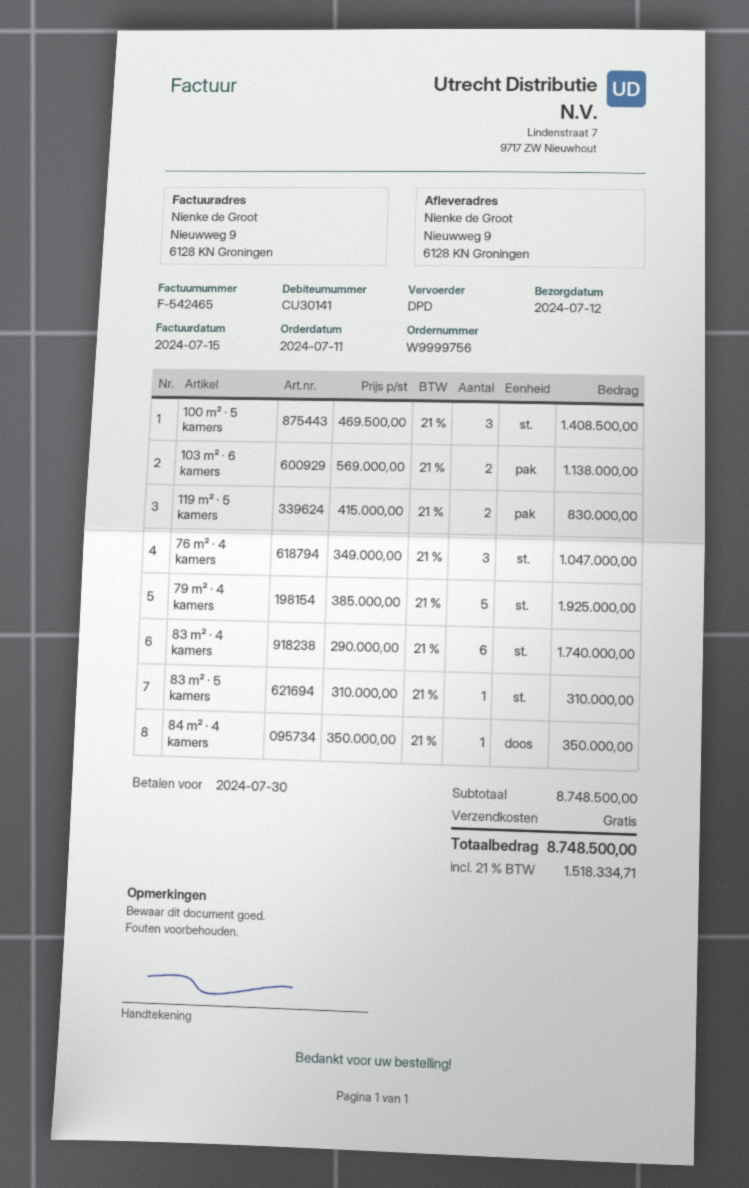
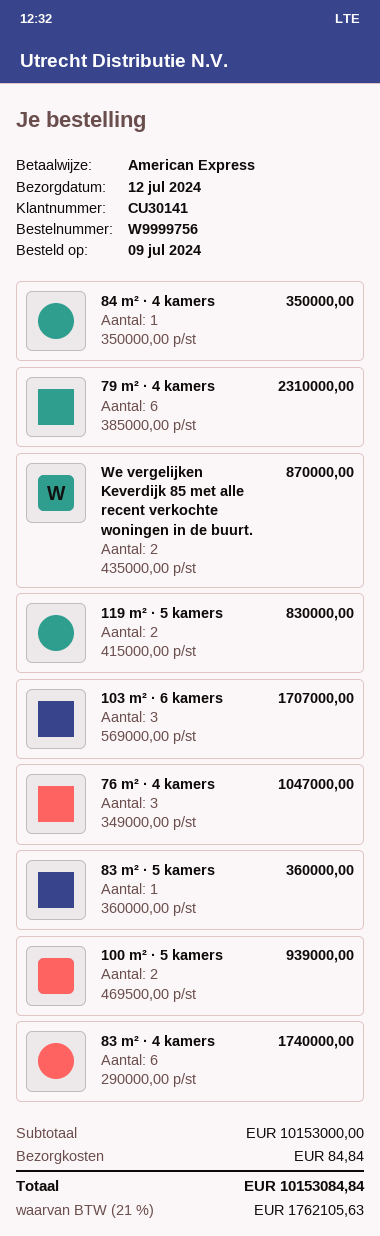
order date: 2024-07-11 -> 2024-07-09
100 m² · 5 kamers: 3 x 469500.00 = 1408500.00 -> 2 x 469500.00 = 939000.00
103 m² · 6 kamers: 2 x 569000.00 = 1138000.00 -> 3 x 569000.00 = 1707000.00
79 m² · 4 kamers: 5 x 385000.00 = 1925000.00 -> 6 x 385000.00 = 2310000.00
83 m² · 5 kamers: 1 x 310000.00 = 310000.00 -> 1 x 360000.00 = 360000.00
We vergelijken Keverdijk 85 met alle recent verkochte woningen in de buurt.: none -> 2 x 435000.00 = 870000.00
subtotal: 8748500.00 -> 10153000.00
shipping: 0.00 -> 84.84
tax: 21% = 1518334.71 -> 21% = 1762105.63
total: 8748500.00 -> 10153084.84

